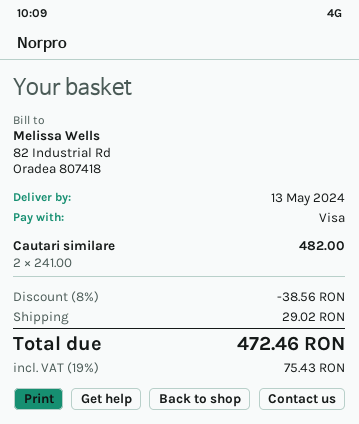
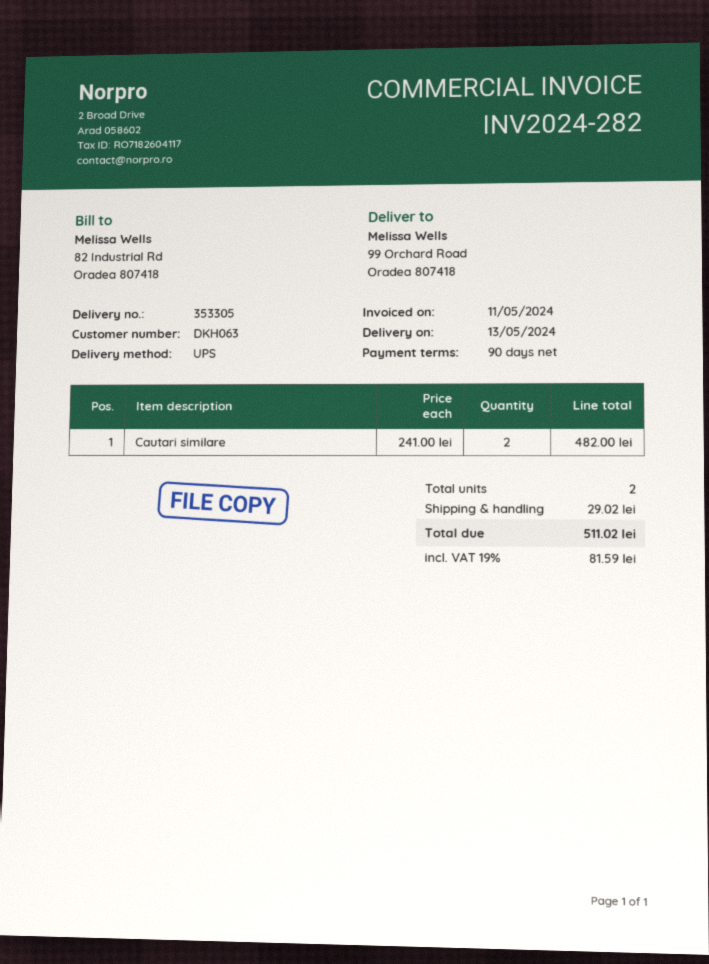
discount: 8% = 38.56 -> none
tax: 19% = 75.43 -> 19% = 81.59
total: 472.46 -> 511.02

